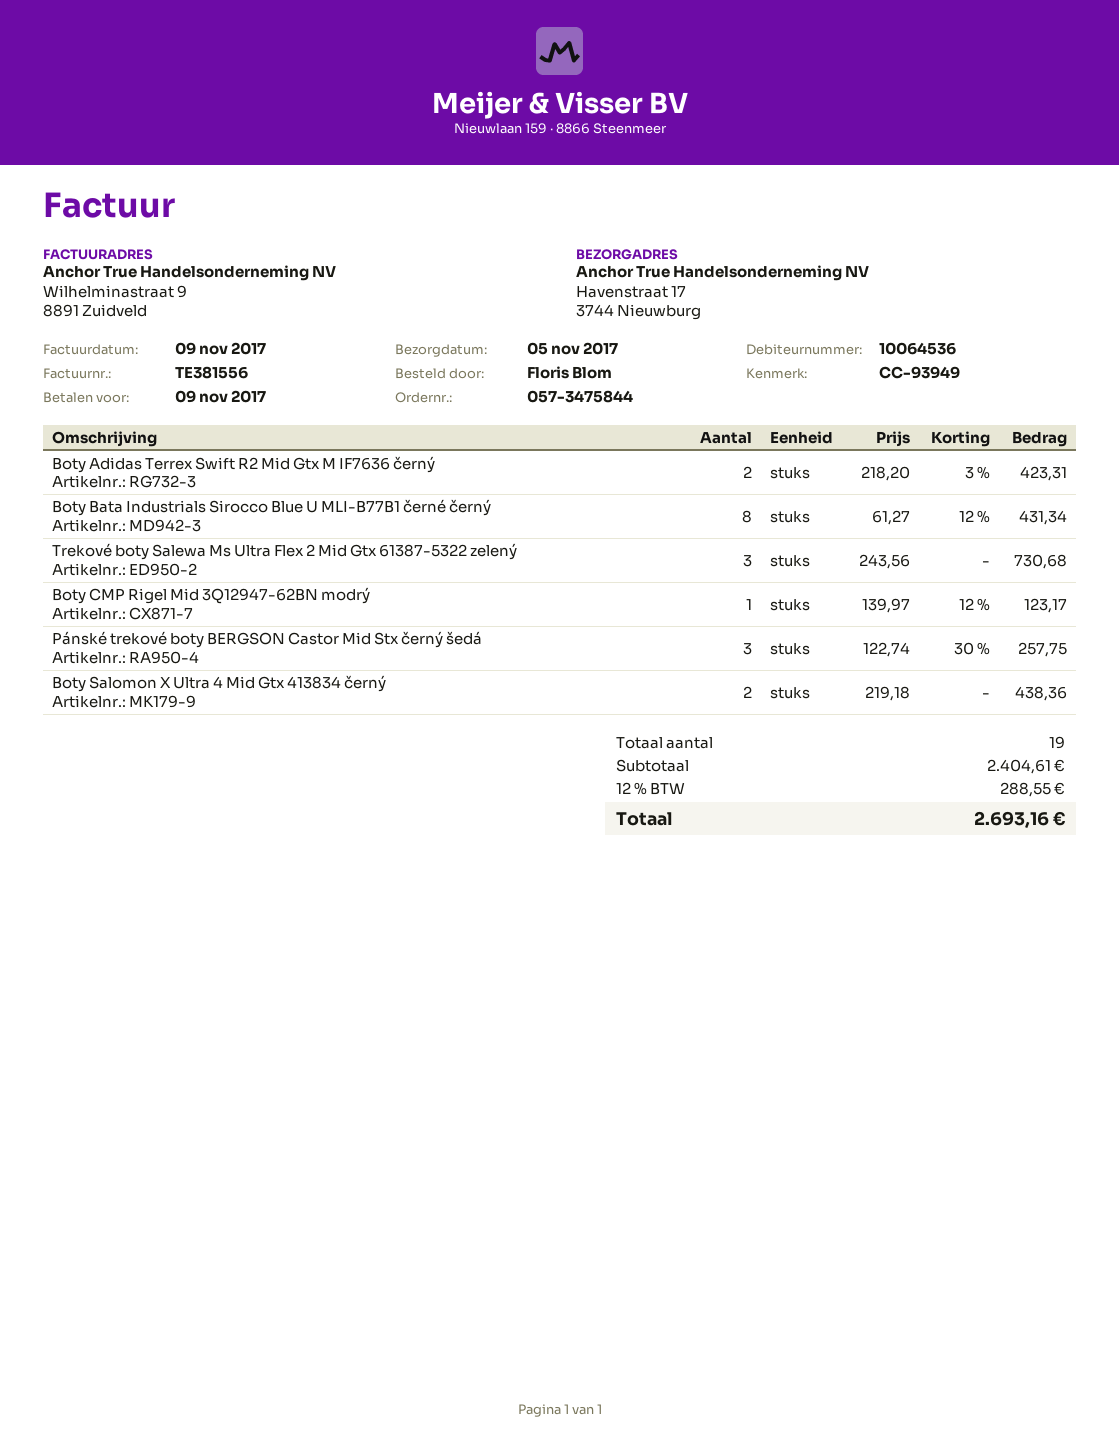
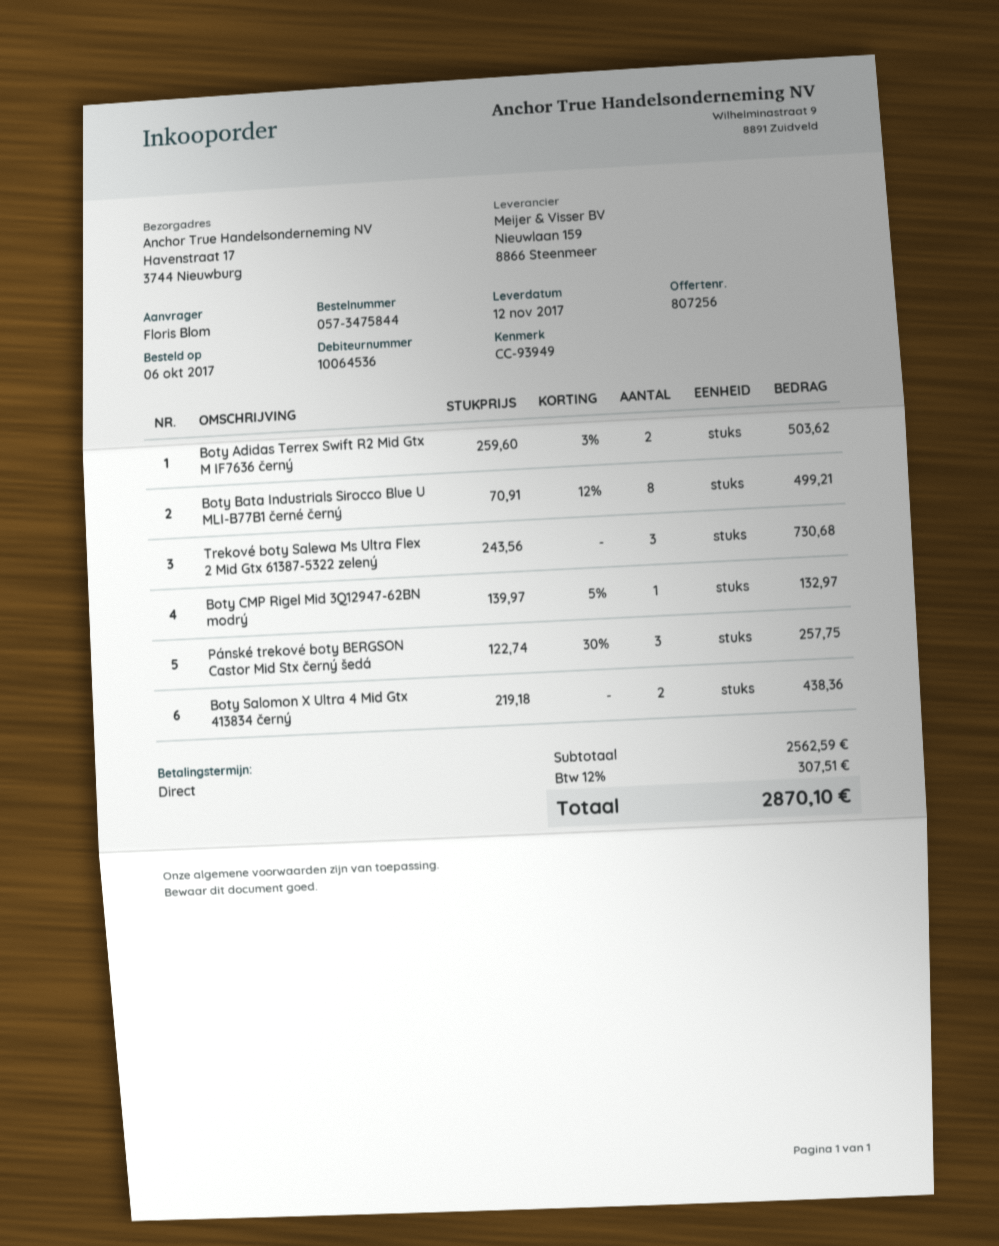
delivery date: 2017-11-05 -> 2017-11-12
Boty Adidas Terrex Swift R2 Mid Gtx M IF7636 černý: 2 x 218.20 - 3% = 423.31 -> 2 x 259.60 - 3% = 503.62
Boty Bata Industrials Sirocco Blue U MLI-B77B1 černé černý: 8 x 61.27 - 12% = 431.34 -> 8 x 70.91 - 12% = 499.21
Boty CMP Rigel Mid 3Q12947-62BN modrý: 1 x 139.97 - 12% = 123.17 -> 1 x 139.97 - 5% = 132.97
subtotal: 2404.61 -> 2562.59
tax: 12% = 288.55 -> 12% = 307.51
total: 2693.16 -> 2870.10

